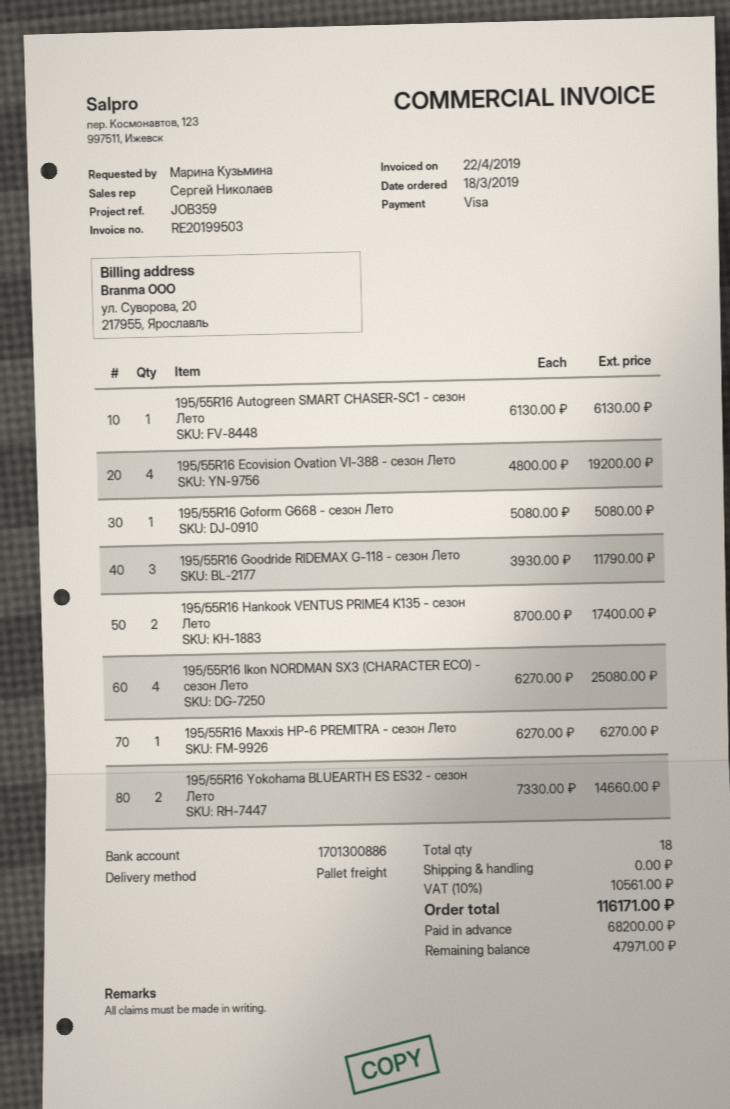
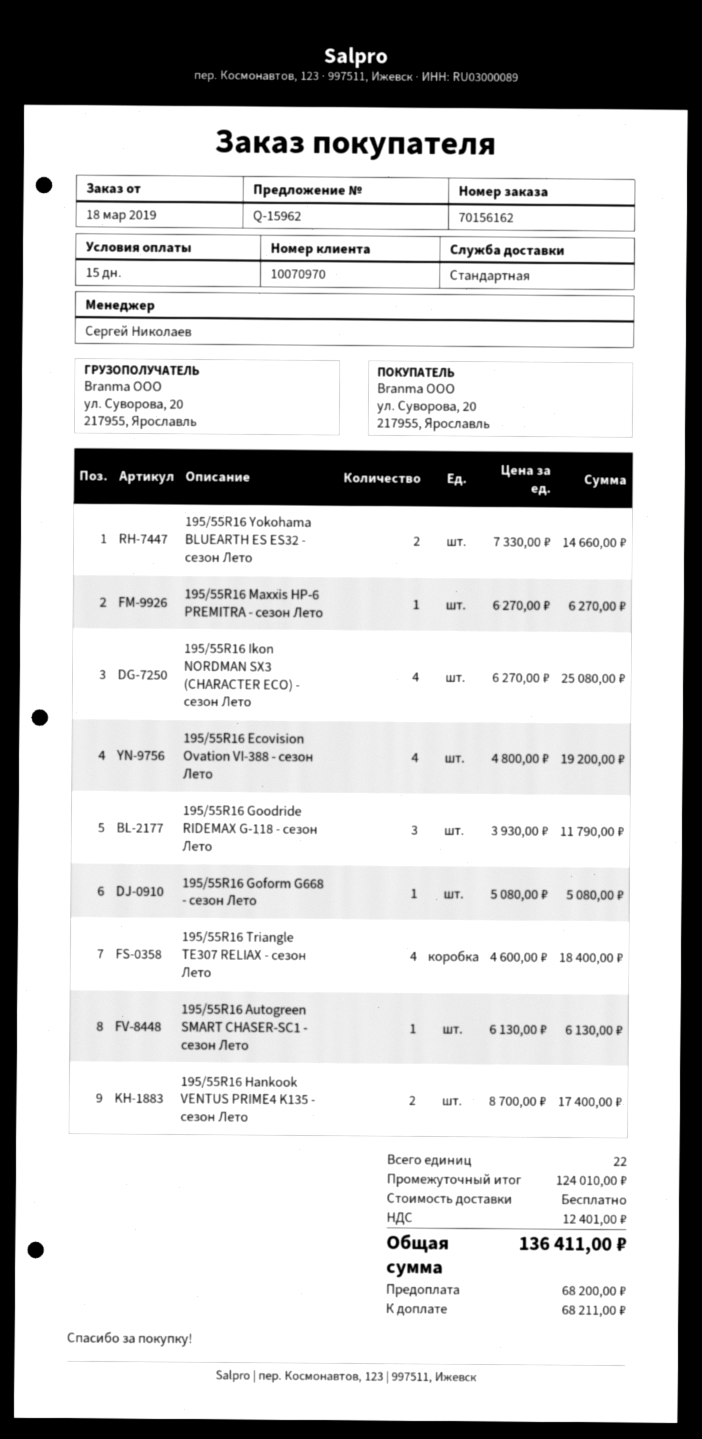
shipping method: pallet freight -> standard
195/55R16 Triangle TE307 RELIAX - сезон Лето: none -> 4 x 4600.00 = 18400.00
total quantity: 18 -> 22
tax: 10561.00 -> 12401.00
total: 116171.00 -> 136411.00
balance: 47971.00 -> 68211.00

